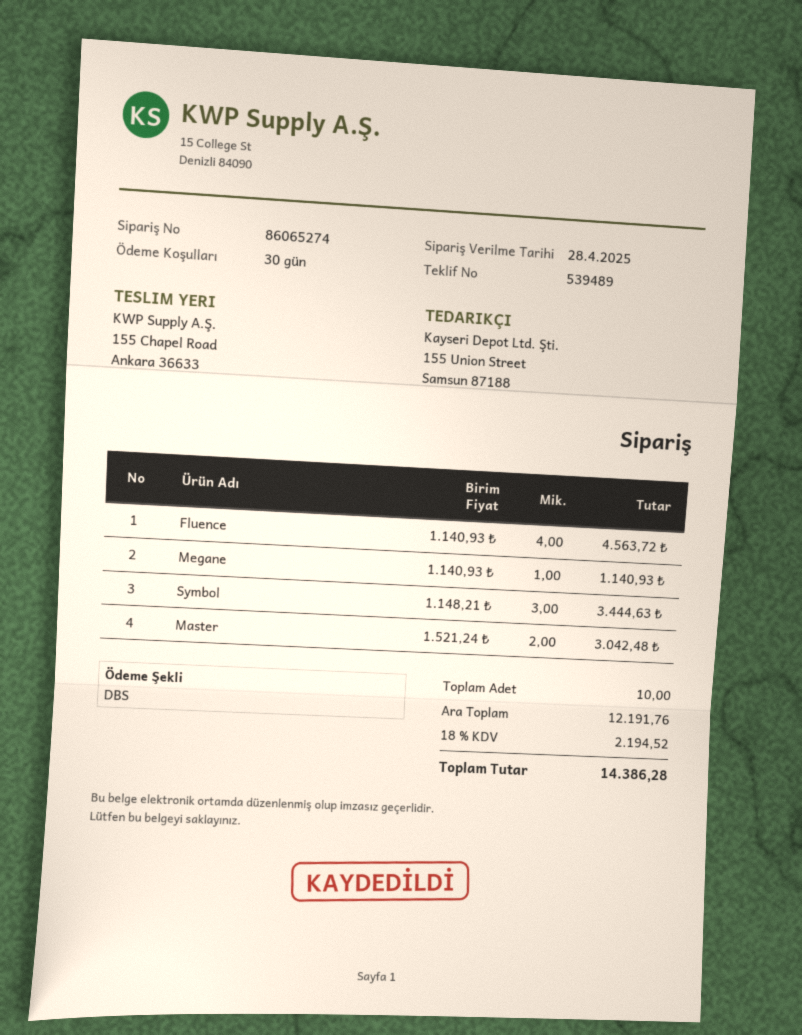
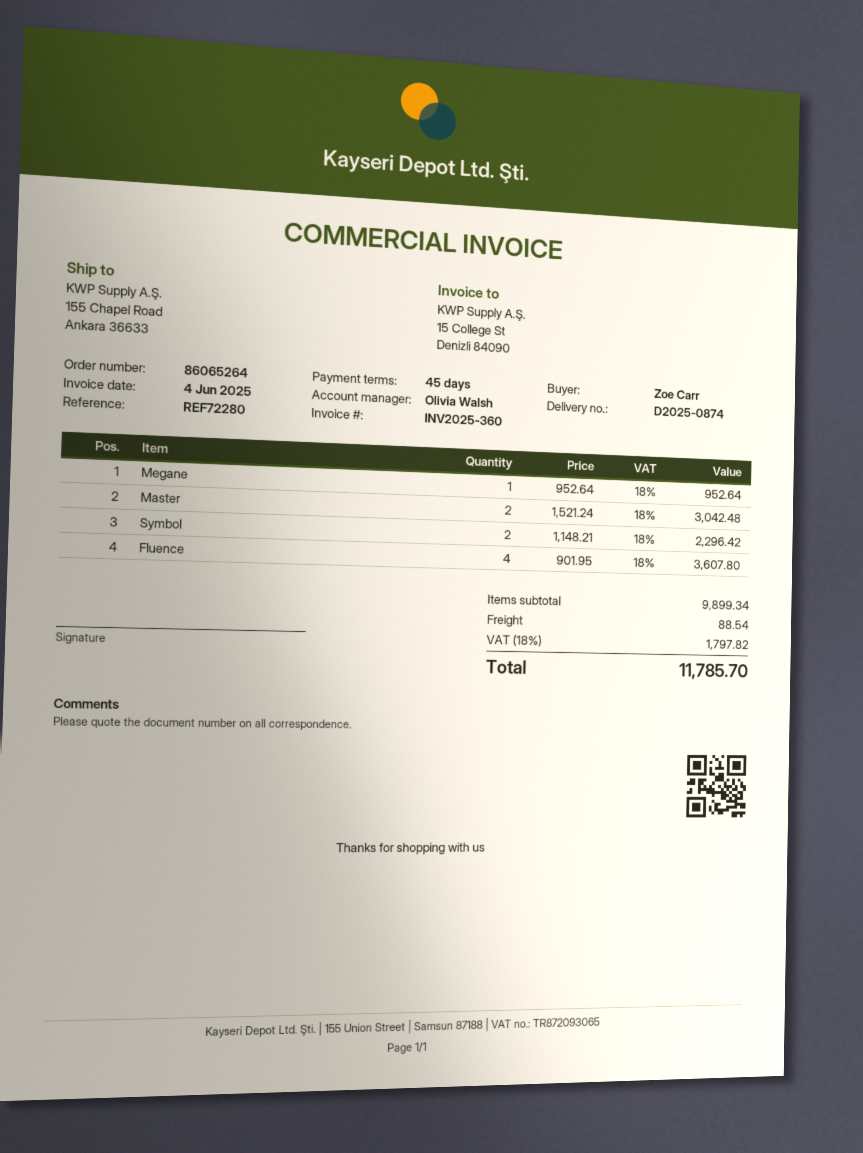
order number: 86065274 -> 86065264
payment terms: 30 days -> 45 days
Fluence: 4 x 1140.93 = 4563.72 -> 4 x 901.95 = 3607.80
Megane: 1 x 1140.93 = 1140.93 -> 1 x 952.64 = 952.64
Symbol: 3 x 1148.21 = 3444.63 -> 2 x 1148.21 = 2296.42
subtotal: 12191.76 -> 9899.34
shipping: none -> 88.54
tax: 18% = 2194.52 -> 18% = 1797.82
total: 14386.28 -> 11785.70

